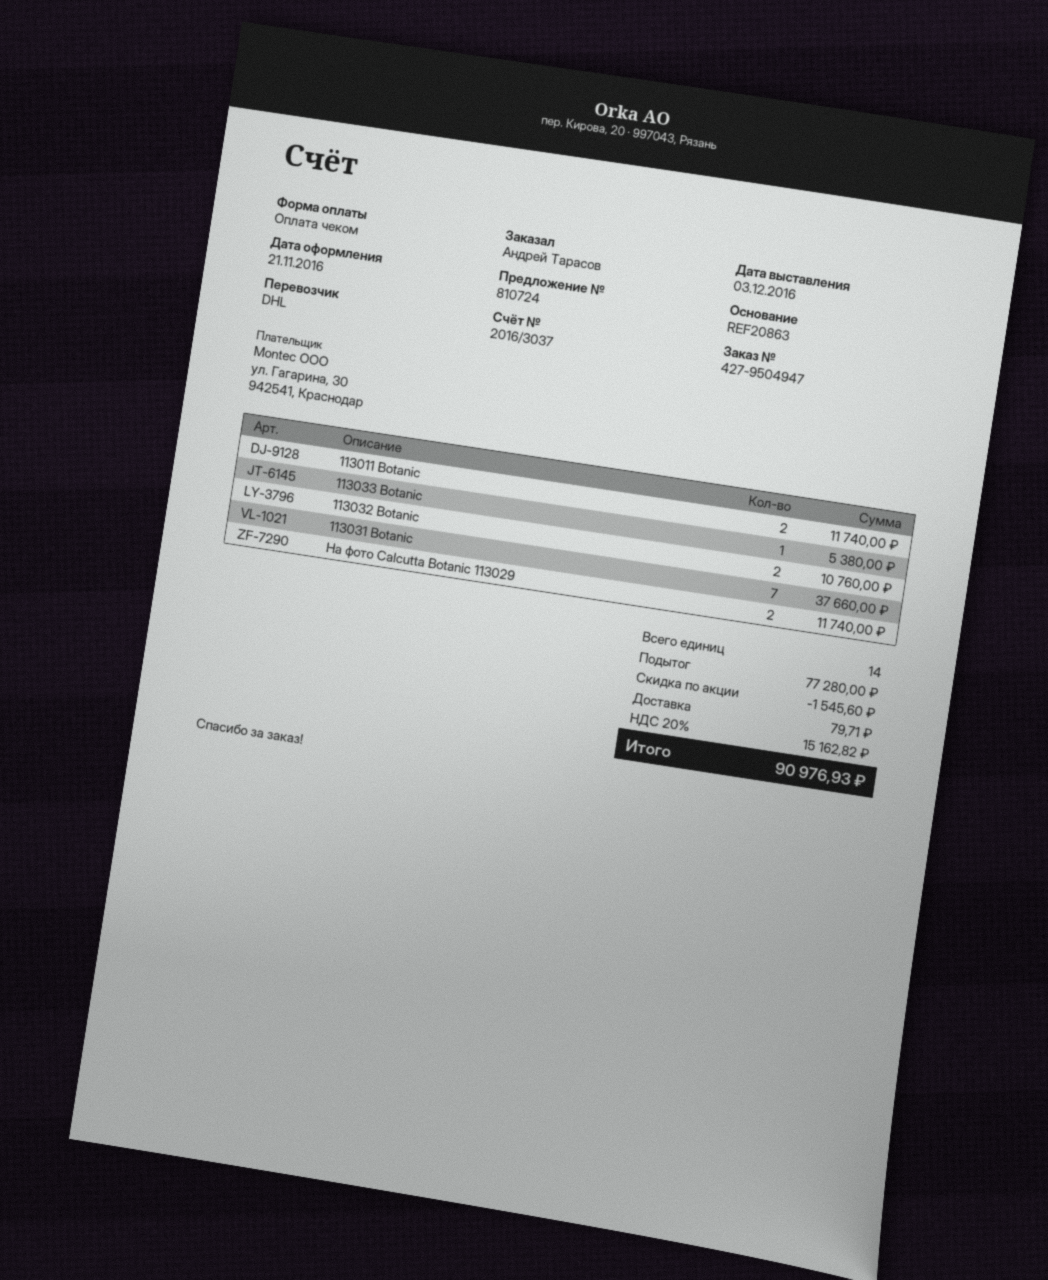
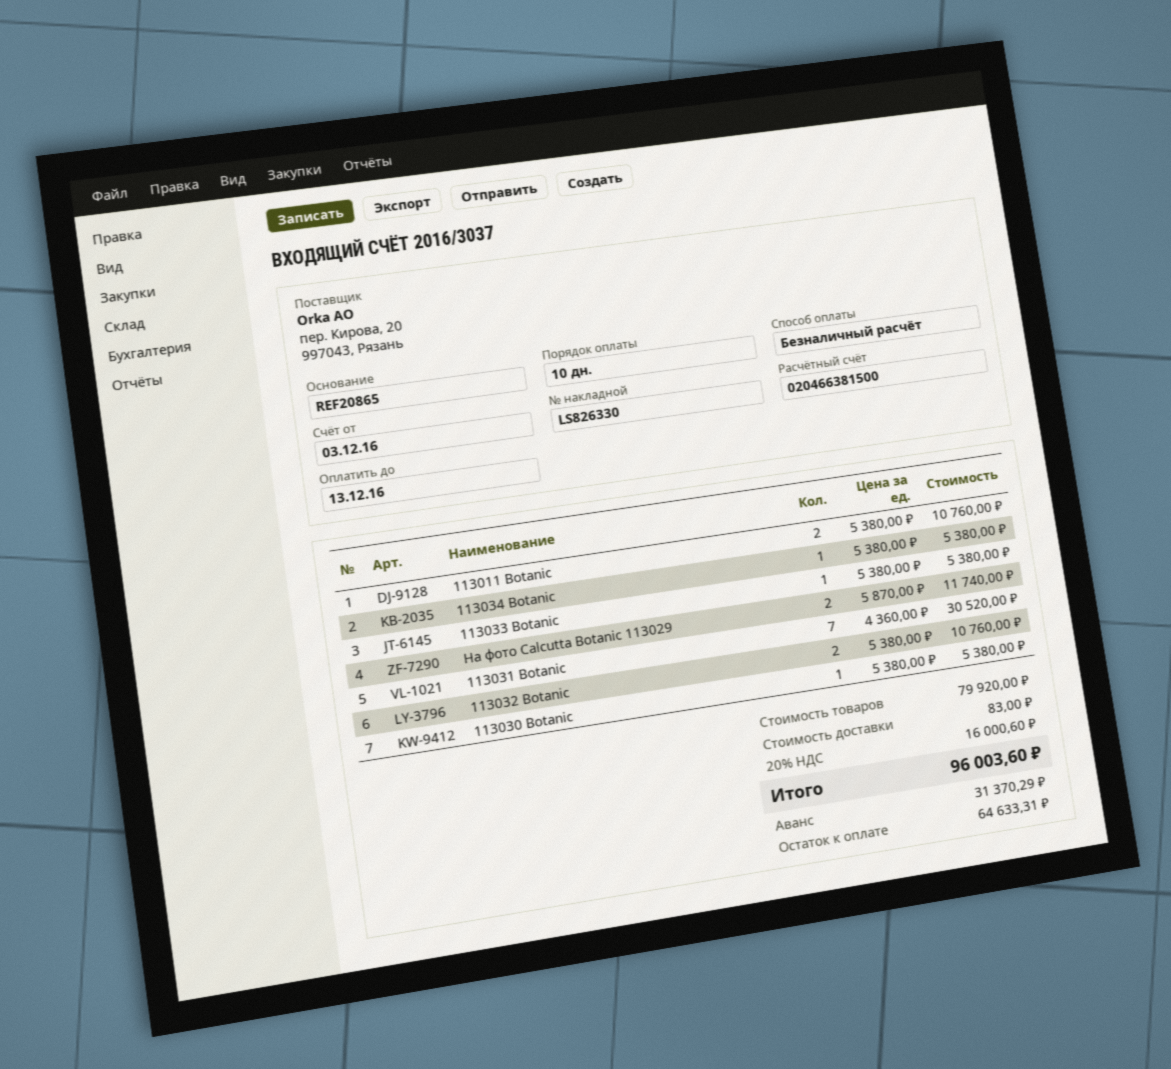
reference: REF20863 -> REF20865
payment method: cheque -> bank transfer
113011 Botanic: 2 for 11740.00 -> 2 for 10760.00
113031 Botanic: 7 for 37660.00 -> 7 for 30520.00
113034 Botanic: none -> 1 for 5380.00
113030 Botanic: none -> 1 for 5380.00
subtotal: 77280.00 -> 79920.00
discount: 1545.60 -> none
shipping: 79.71 -> 83.00
tax: 20% = 15162.82 -> 20% = 16000.60
total: 90976.93 -> 96003.60

